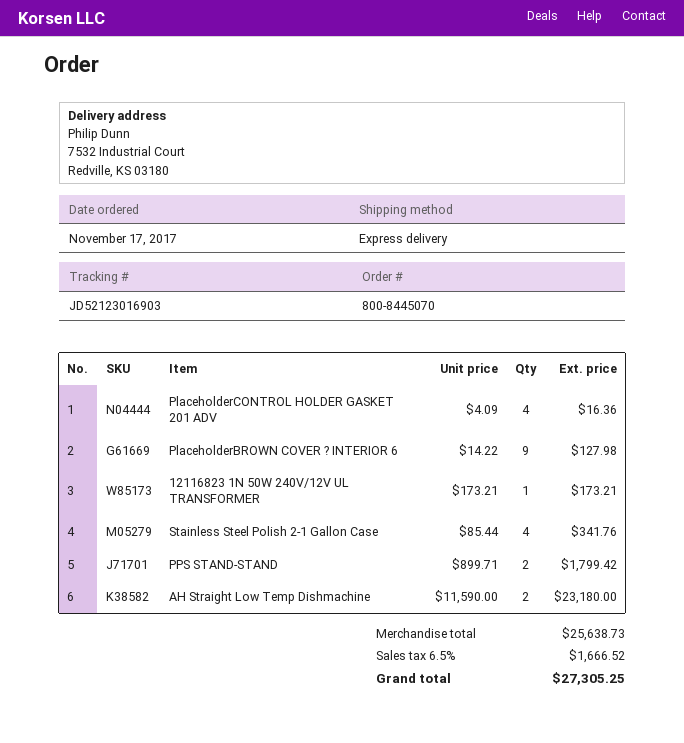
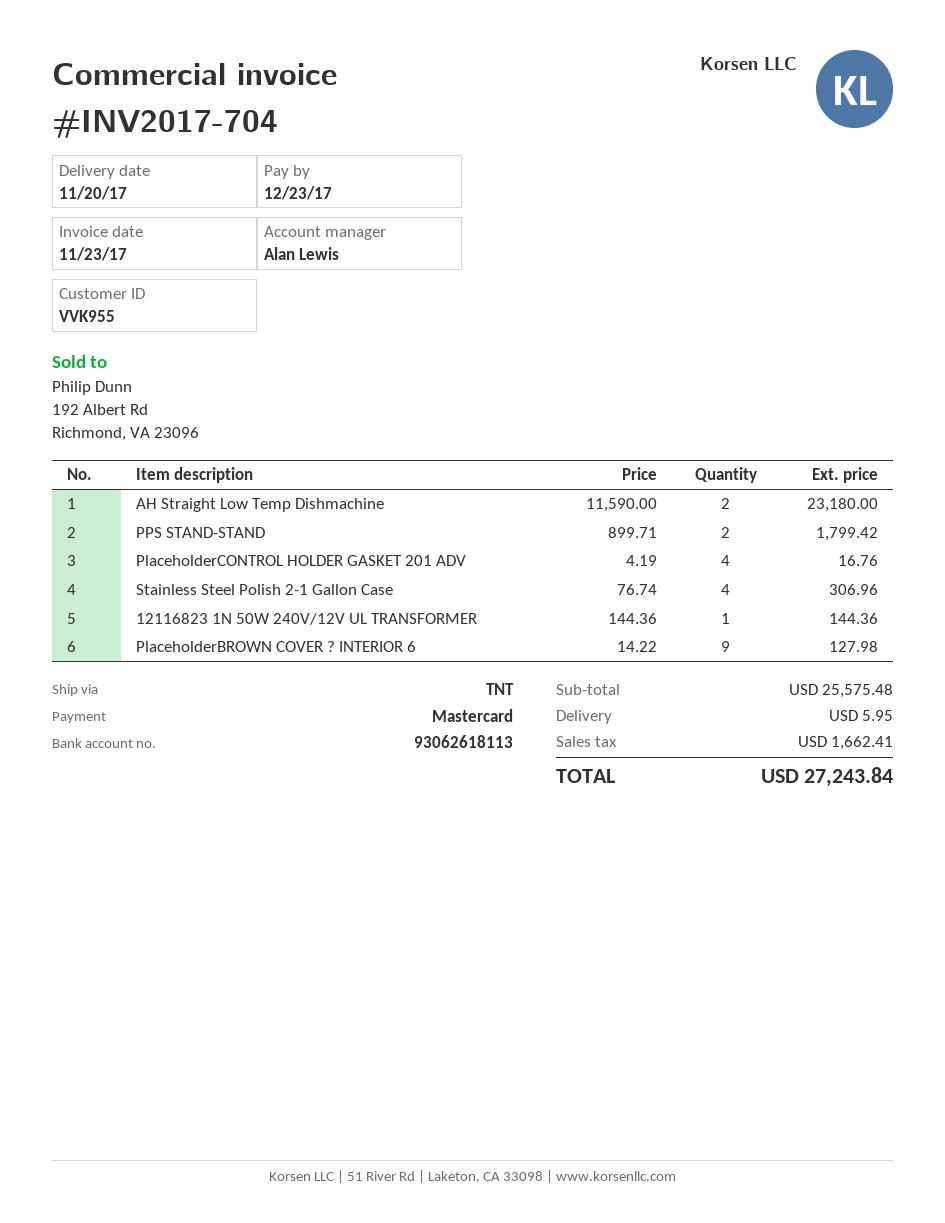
shipping method: express -> TNT
PlaceholderCONTROL HOLDER GASKET 201 ADV: 4 x 4.09 = 16.36 -> 4 x 4.19 = 16.76
12116823 1N 50W 240V/12V UL TRANSFORMER: 1 x 173.21 = 173.21 -> 1 x 144.36 = 144.36
Stainless Steel Polish 2-1 Gallon Case: 4 x 85.44 = 341.76 -> 4 x 76.74 = 306.96
subtotal: 25638.73 -> 25575.48
shipping: none -> 5.95
tax: 1666.52 -> 1662.41
total: 27305.25 -> 27243.84

